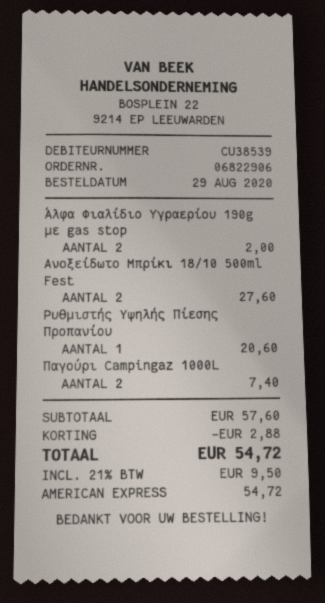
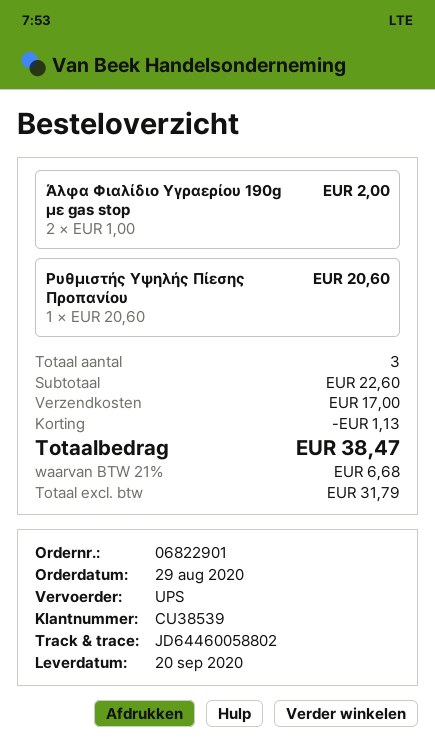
order number: 06822906 -> 06822901
Ανοξείδωτο Μπρίκι 18/10 500ml Fest: 2 for 27.60 -> none
Παγούρι Campingaz 1000L: 2 for 7.40 -> none
subtotal: 57.60 -> 22.60
discount: 2.88 -> 1.13
shipping: none -> 17.00
tax: 21% = 9.50 -> 21% = 6.68
total: 54.72 -> 38.47

